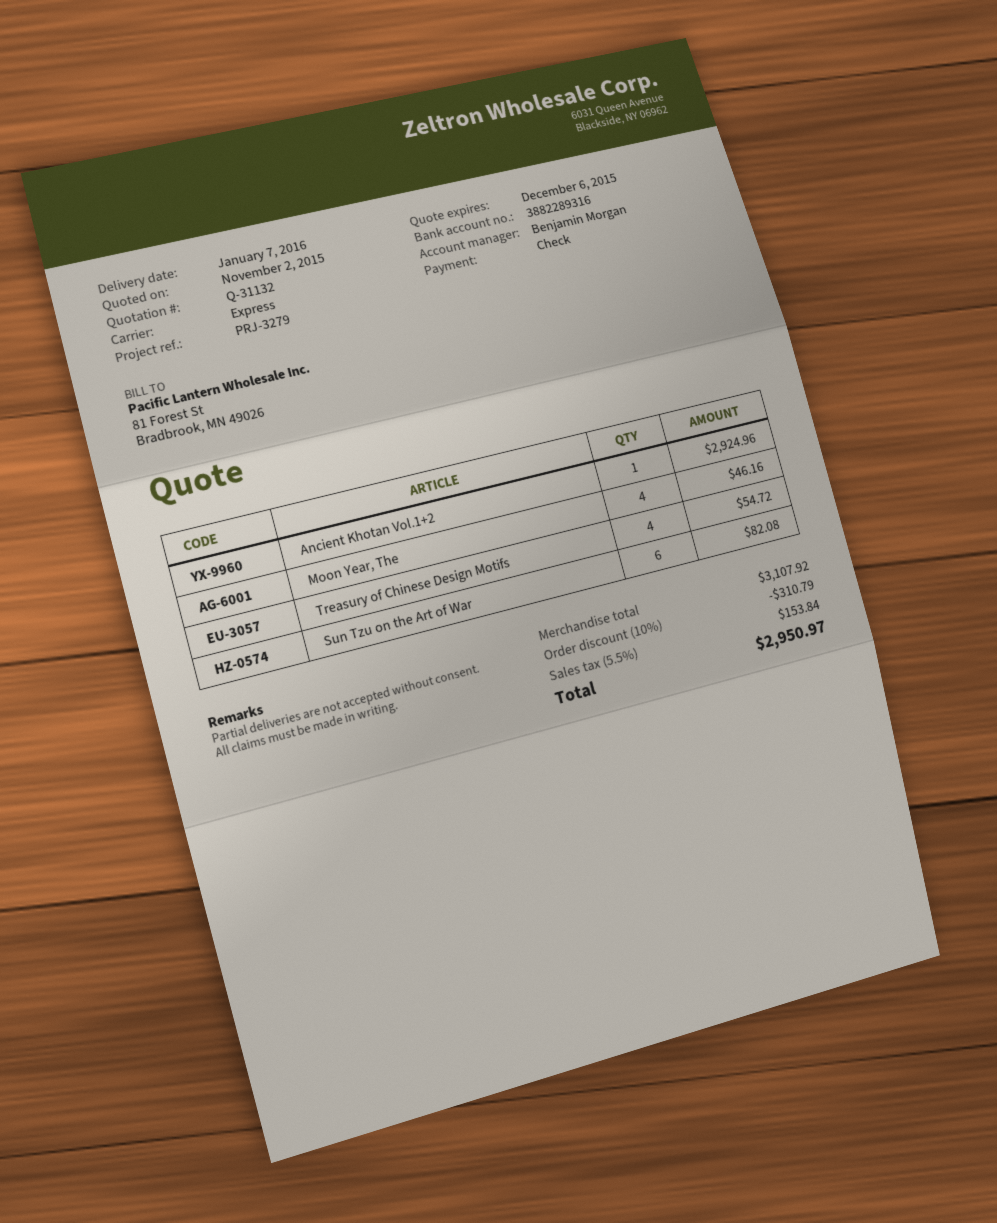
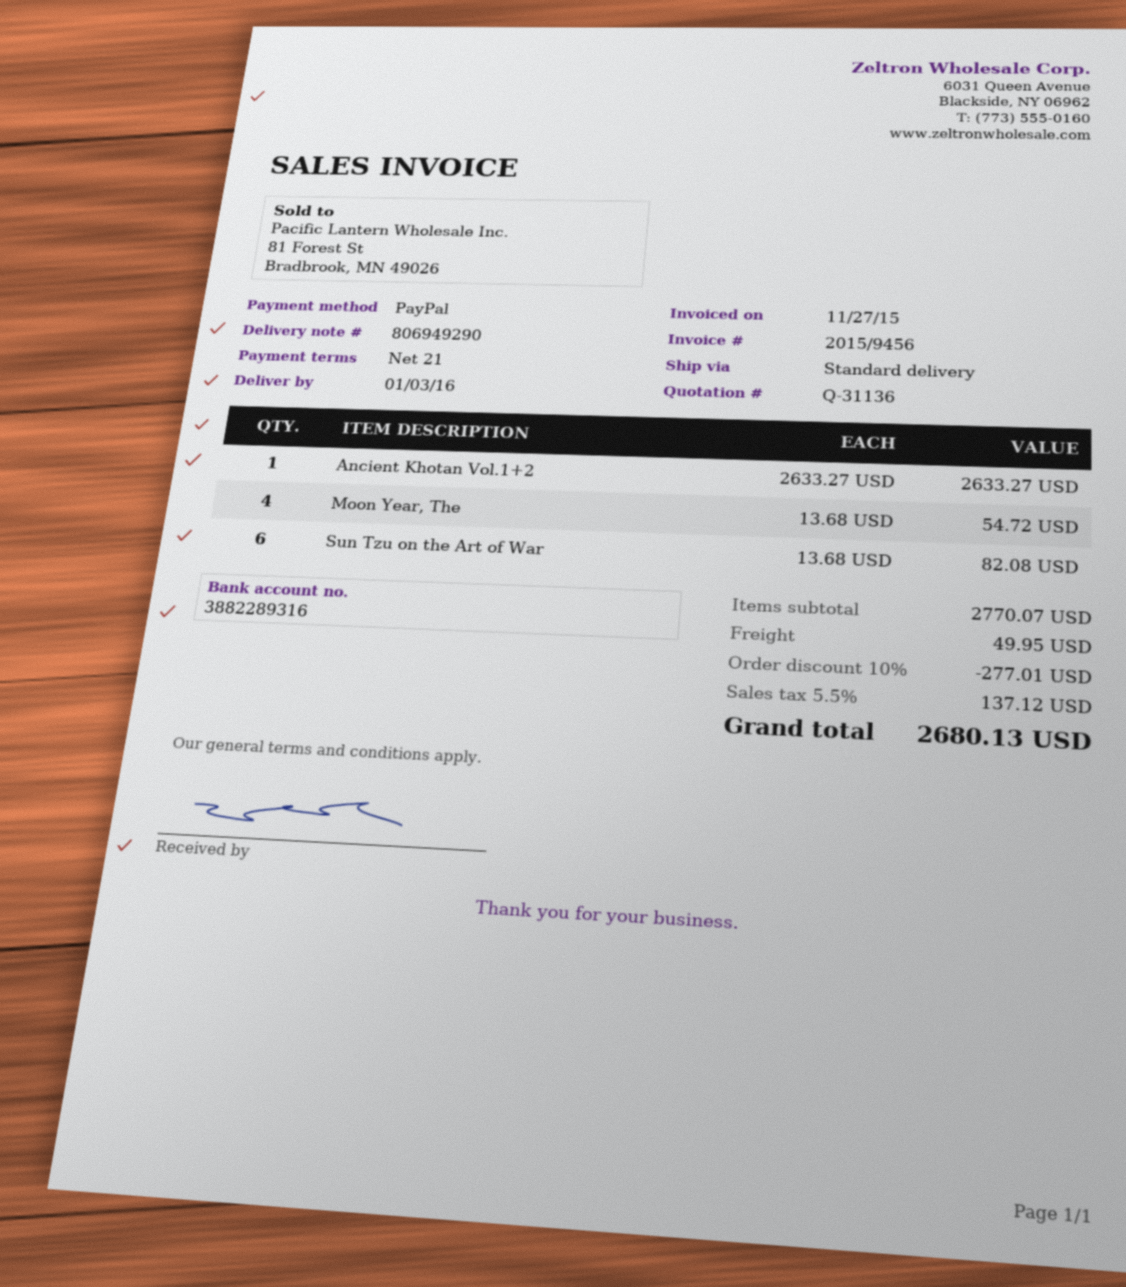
quote number: Q-31132 -> Q-31136
delivery date: 2016-01-07 -> 2016-01-03
payment method: cheque -> PayPal
shipping method: express -> standard
Ancient Khotan Vol.1+2: 1 for 2924.96 -> 1 for 2633.27
Moon Year, The: 4 for 46.16 -> 4 for 54.72
Treasury of Chinese Design Motifs: 4 for 54.72 -> none
subtotal: 3107.92 -> 2770.07
discount: 10% = 310.79 -> 10% = 277.01
shipping: none -> 49.95
tax: 5.5% = 153.84 -> 5.5% = 137.12
total: 2950.97 -> 2680.13

